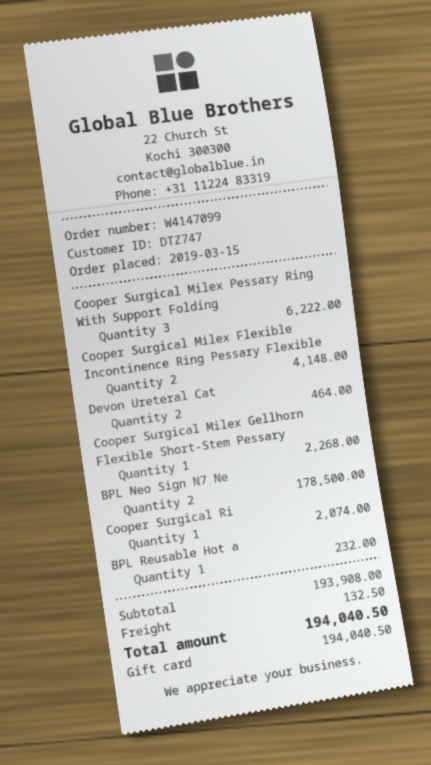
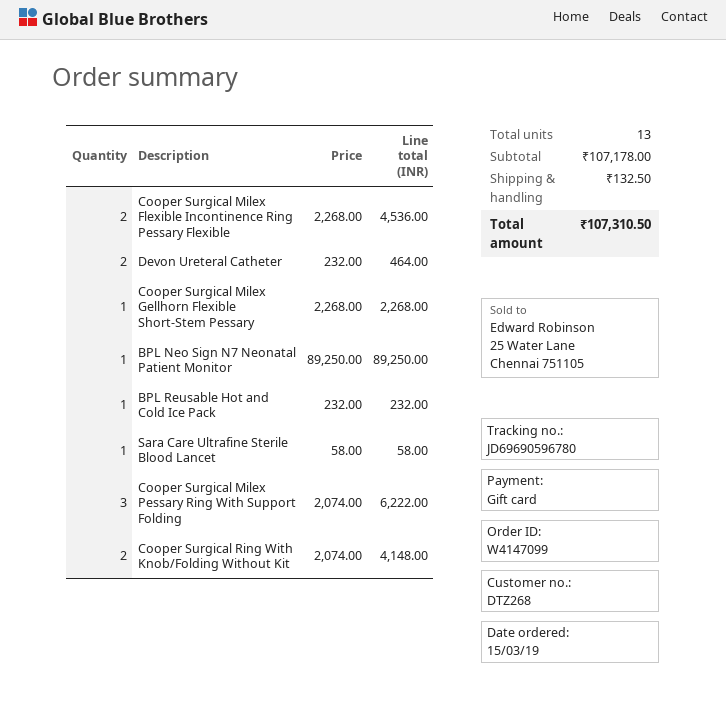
customer number: DTZ747 -> DTZ268
Cooper Surgical Milex Flexible Incontinence Ring Pessary Flexible: 2 for 4148.00 -> 2 for 4536.00
BPL Neo Sign N7 Ne: 2 for 178500.00 -> 1 for 89250.00
Cooper Surgical Ri: 1 for 2074.00 -> 2 for 4148.00
Sara Care Ultrafine Sterile Blood Lancet: none -> 1 for 58.00
subtotal: 193908.00 -> 107178.00
total: 194040.50 -> 107310.50

